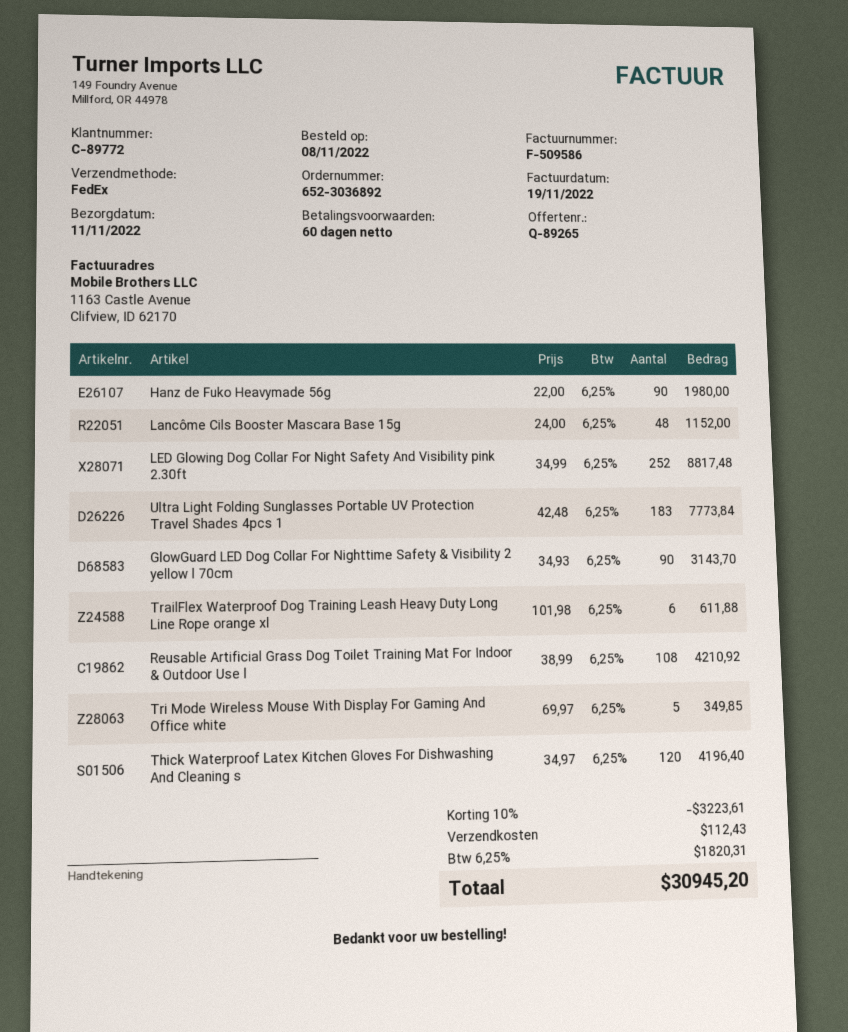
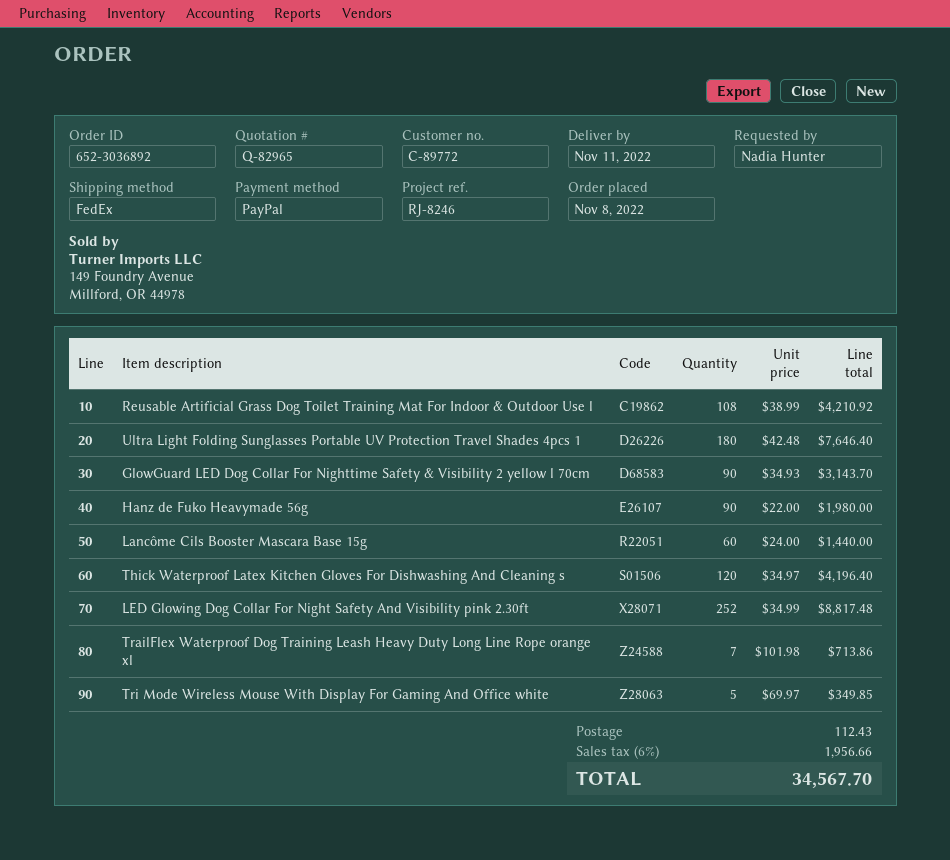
quote number: Q-89265 -> Q-82965
Lancôme Cils Booster Mascara Base 15g: 48 x 24.00 = 1152.00 -> 60 x 24.00 = 1440.00
Ultra Light Folding Sunglasses Portable UV Protection Travel Shades 4pcs 1: 183 x 42.48 = 7773.84 -> 180 x 42.48 = 7646.40
TrailFlex Waterproof Dog Training Leash Heavy Duty Long Line Rope orange xl: 6 x 101.98 = 611.88 -> 7 x 101.98 = 713.86
discount: 10% = 3223.61 -> none
tax: 6.25% = 1820.31 -> 6% = 1956.66
total: 30945.20 -> 34567.70

